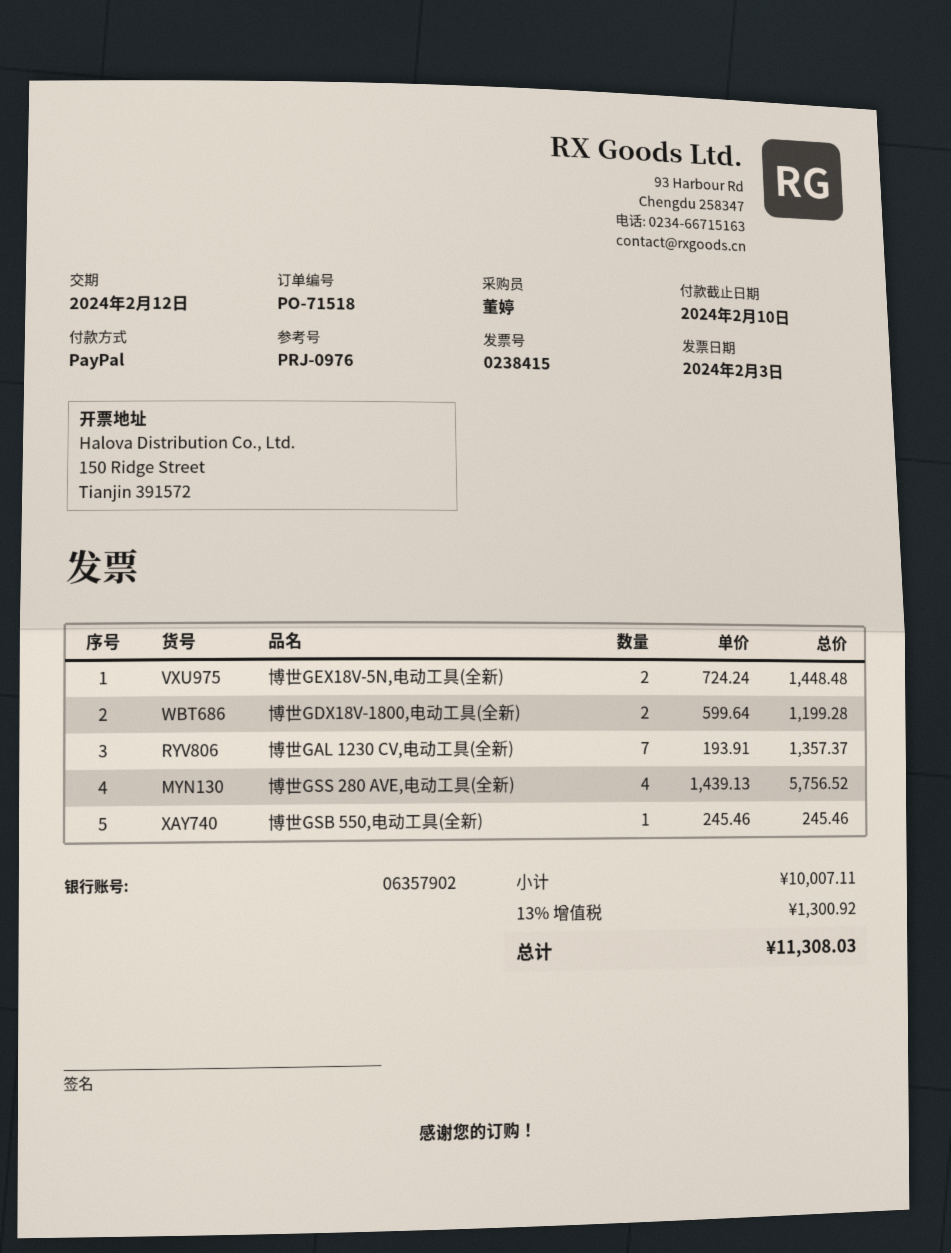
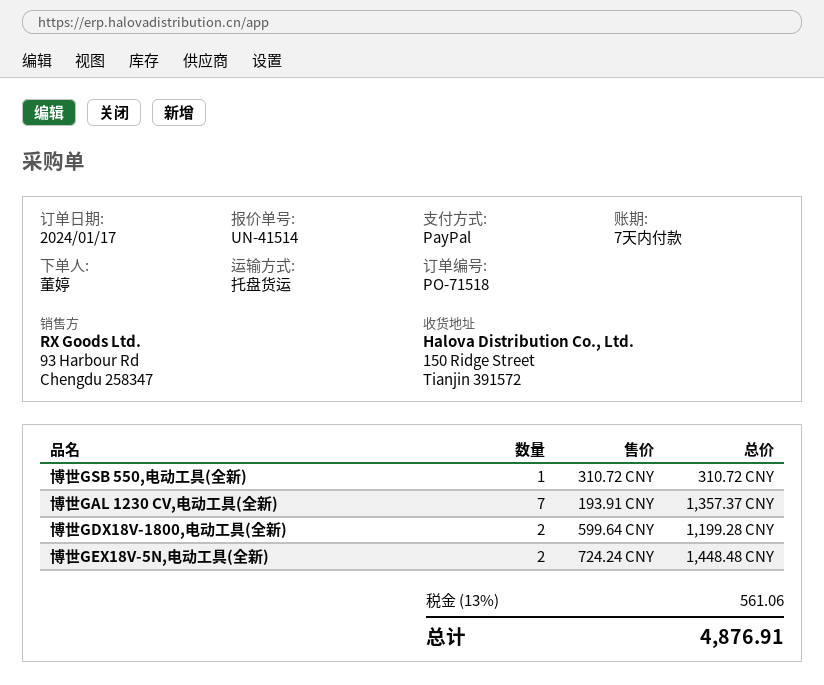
博世GSS 280 AVE,电动工具(全新): 4 x 1439.13 = 5756.52 -> none
博世GSB 550,电动工具(全新): 1 x 245.46 = 245.46 -> 1 x 310.72 = 310.72
tax: 13% = 1300.92 -> 13% = 561.06
total: 11308.03 -> 4876.91

